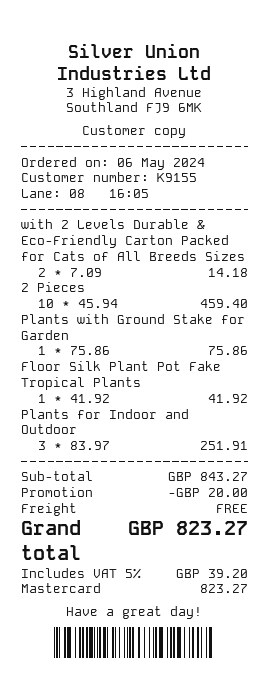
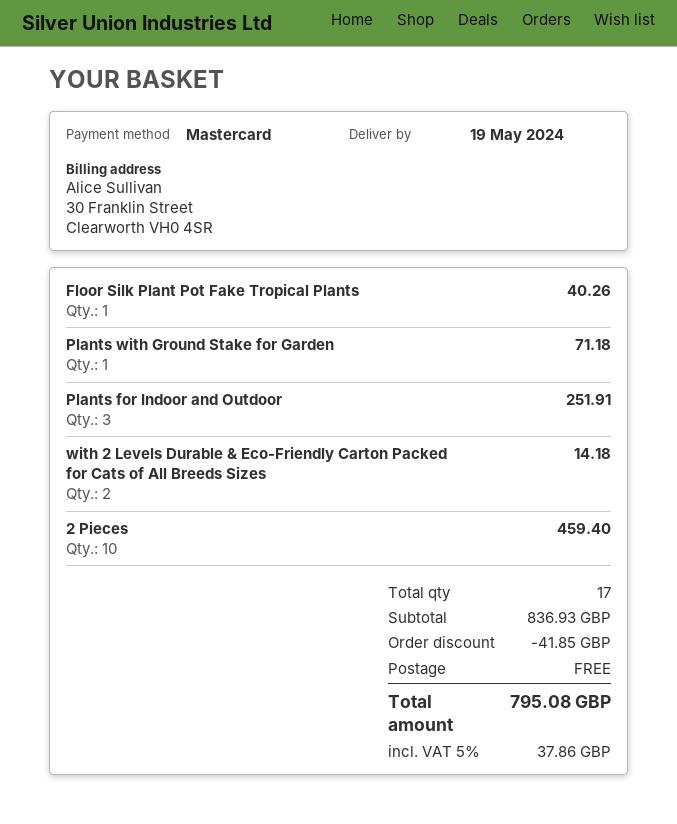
Plants with Ground Stake for Garden: 1 for 75.86 -> 1 for 71.18
Floor Silk Plant Pot Fake Tropical Plants: 1 for 41.92 -> 1 for 40.26
subtotal: 843.27 -> 836.93
discount: 20.00 -> 41.85
tax: 5% = 39.20 -> 5% = 37.86
total: 823.27 -> 795.08

